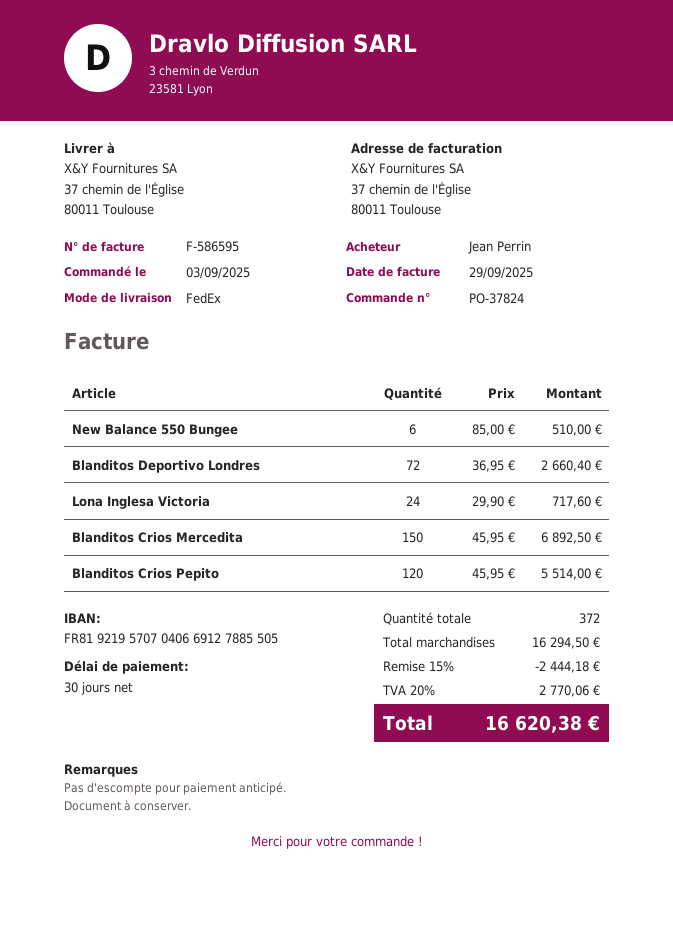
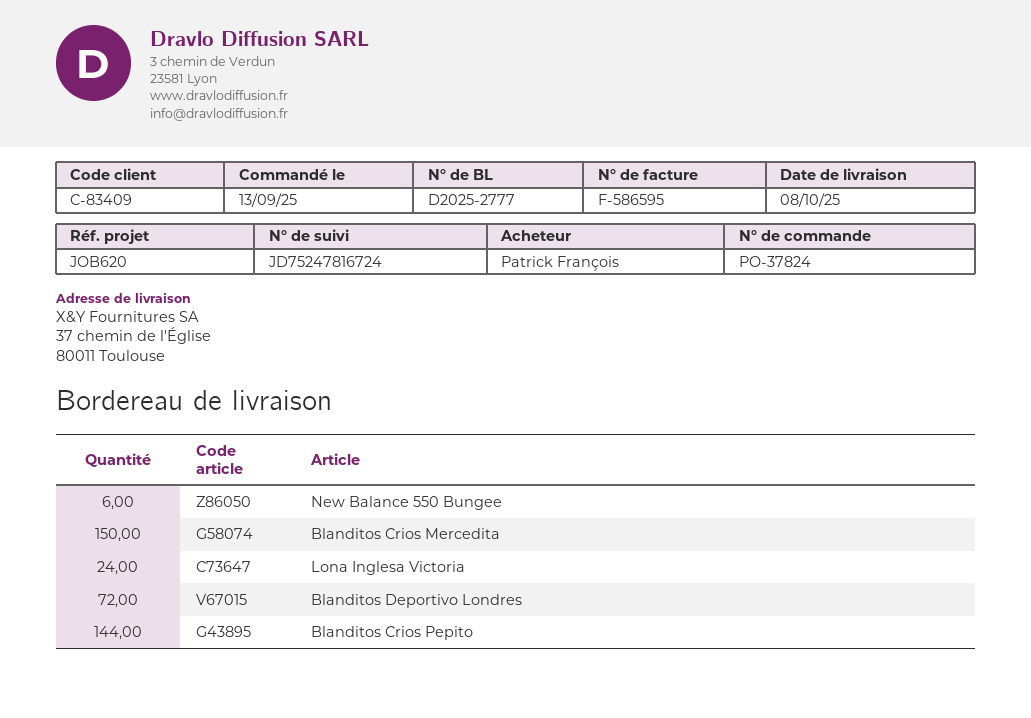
order date: 2025-09-03 -> 2025-09-13
ordered by: Jean Perrin -> Patrick François
Blanditos Crios Pepito: 120 -> 144

